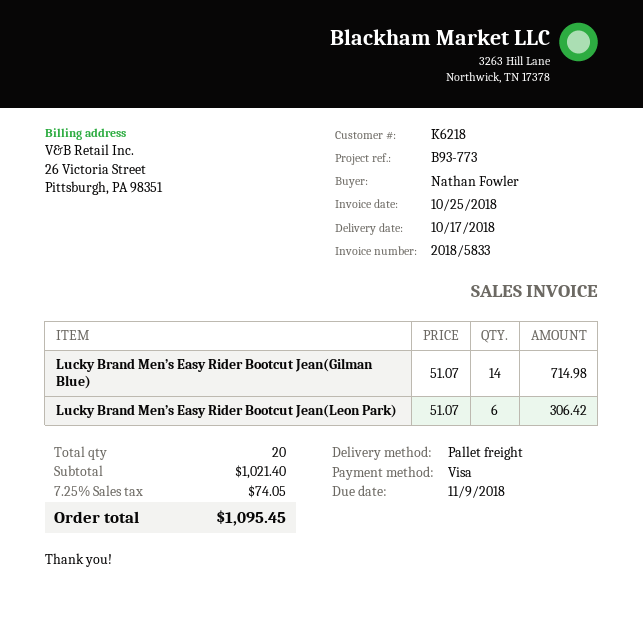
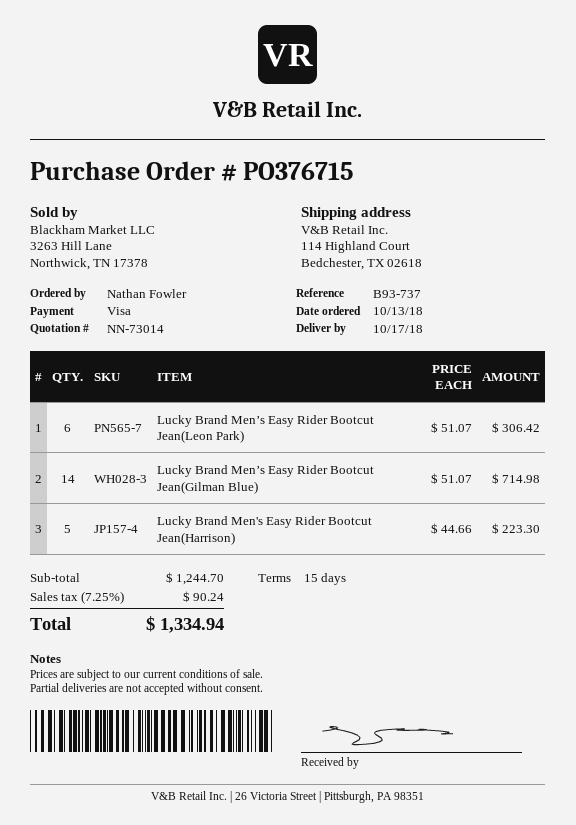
reference: B93-773 -> B93-737
Lucky Brand Men's Easy Rider Bootcut Jean(Harrison): none -> 5 x 44.66 = 223.30
subtotal: 1021.40 -> 1244.70
tax: 7.25% = 74.05 -> 7.25% = 90.24
total: 1095.45 -> 1334.94

